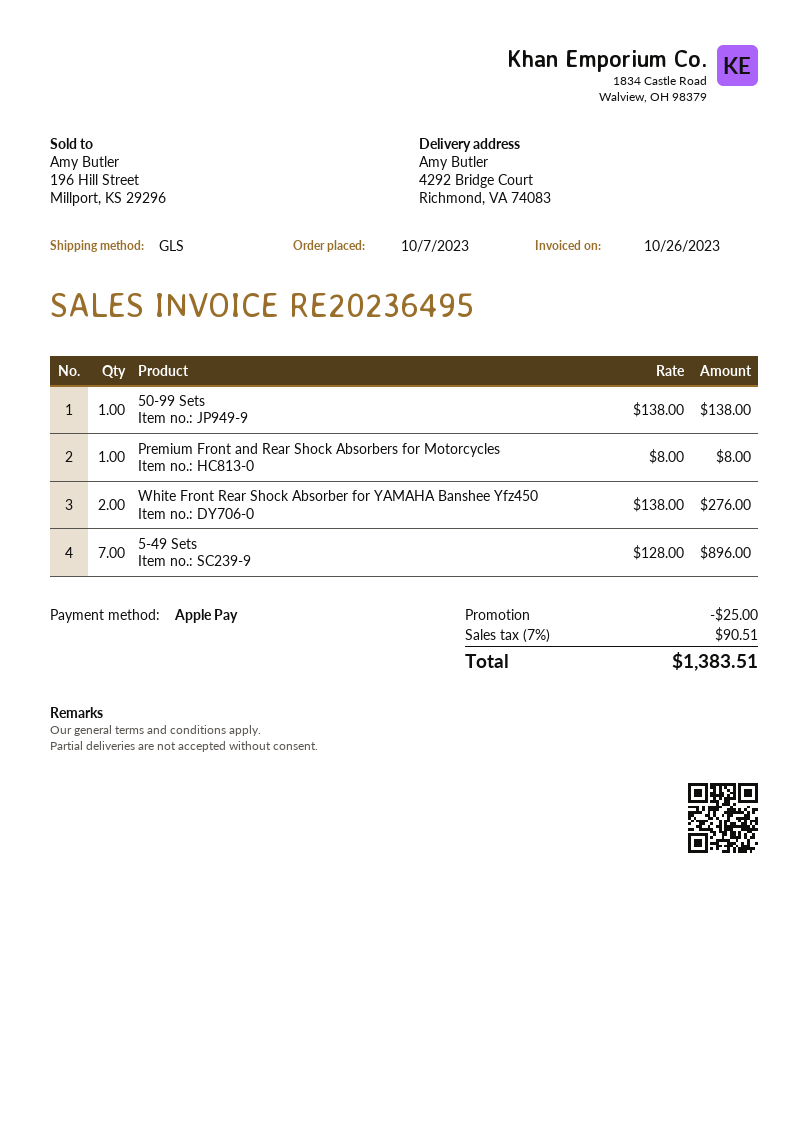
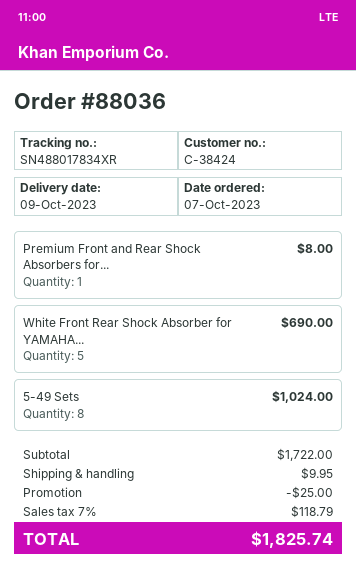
50-99 Sets: 1 for 138.00 -> none
White Front Rear Shock Absorber for YAMAHA Banshee Yfz450: 2 for 276.00 -> 5 for 690.00
5-49 Sets: 7 for 896.00 -> 8 for 1024.00
shipping: none -> 9.95
tax: 7% = 90.51 -> 7% = 118.79
total: 1383.51 -> 1825.74

